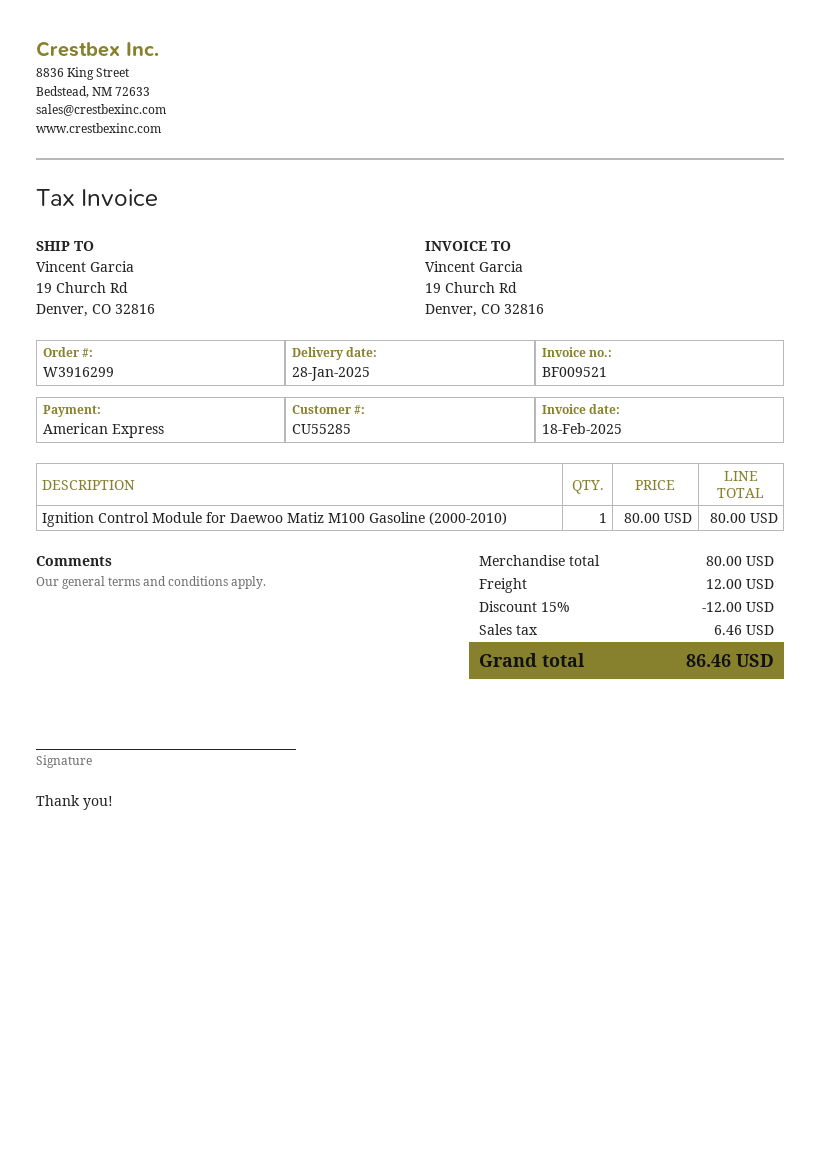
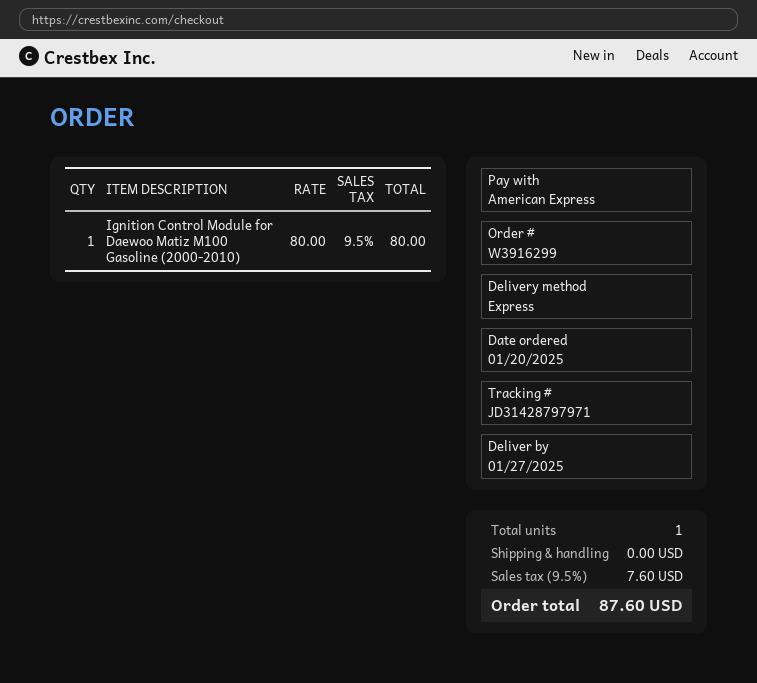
delivery date: 2025-01-28 -> 2025-01-27
discount: 15% = 12.00 -> none
shipping: 12.00 -> 0.00
tax: 6.46 -> 7.60
total: 86.46 -> 87.60

